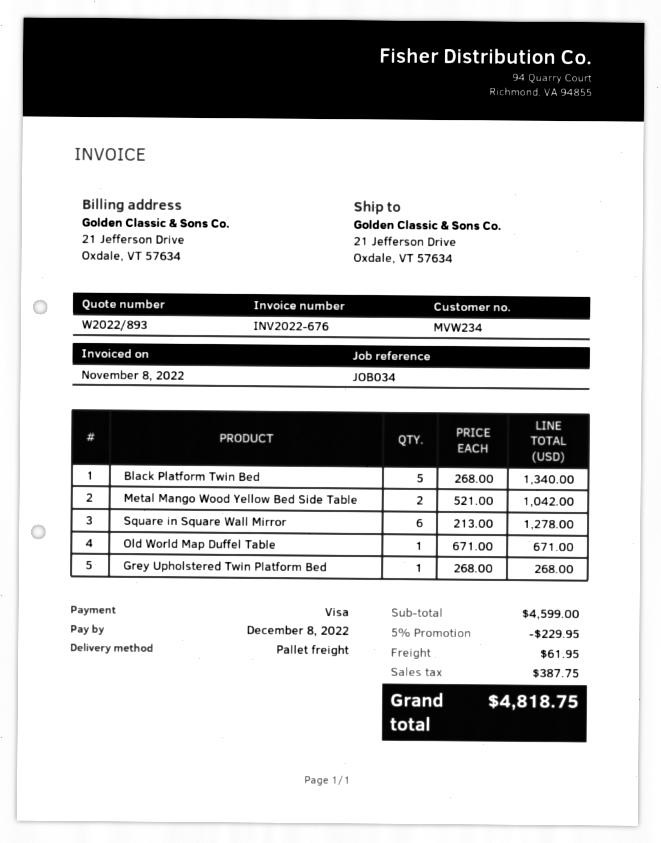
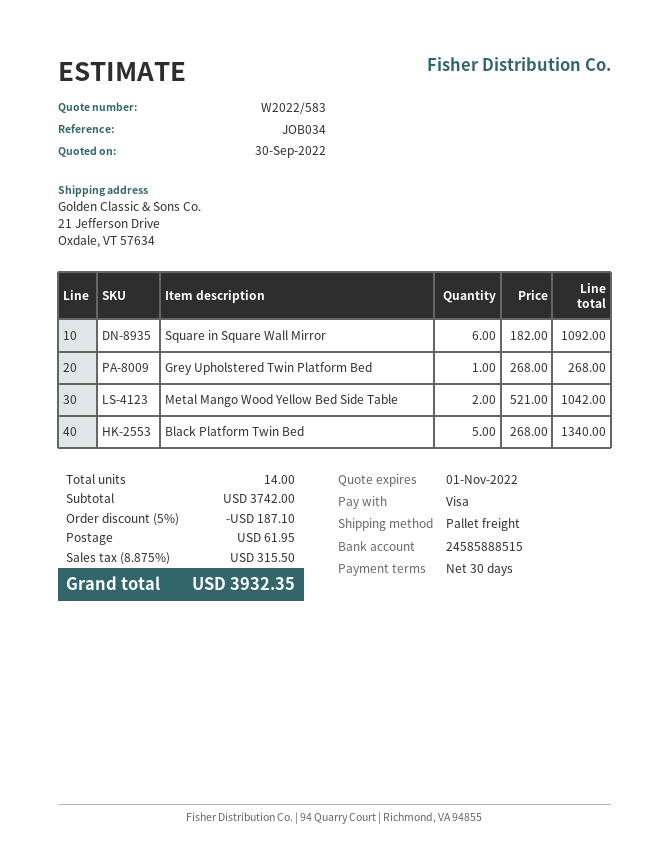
quote number: W2022/893 -> W2022/583
Square in Square Wall Mirror: 6 x 213.00 = 1278.00 -> 6 x 182.00 = 1092.00
Old World Map Duffel Table: 1 x 671.00 = 671.00 -> none
subtotal: 4599.00 -> 3742.00
discount: 5% = 229.95 -> 5% = 187.10
tax: 387.75 -> 315.50
total: 4818.75 -> 3932.35

